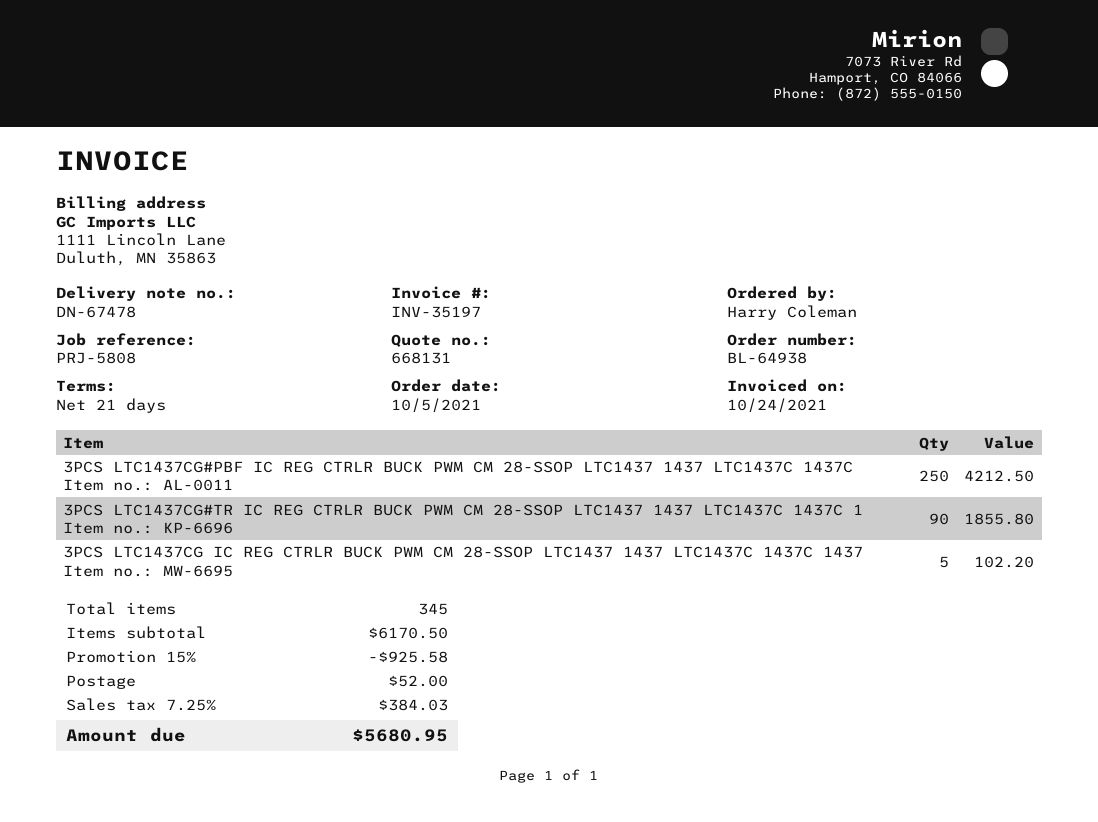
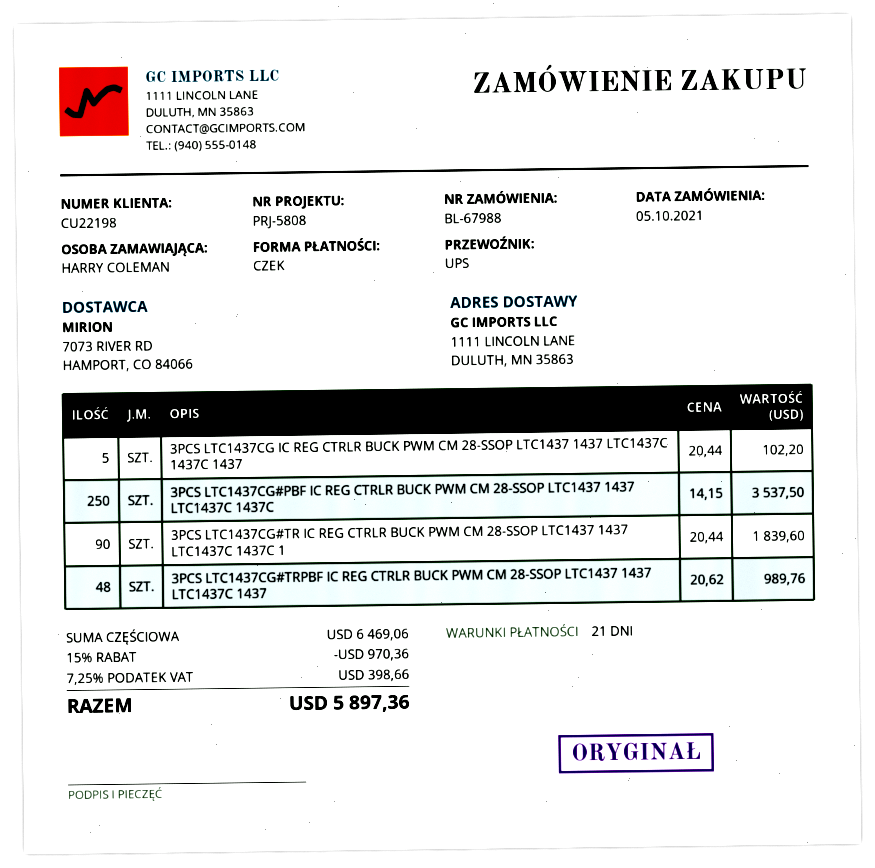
order number: BL-64938 -> BL-67988
3PCS LTC1437CG#PBF IC REG CTRLR BUCK PWM CM 28-SSOP LTC1437 1437 LTC1437C 1437C: 250 for 4212.50 -> 250 for 3537.50
3PCS LTC1437CG#TR IC REG CTRLR BUCK PWM CM 28-SSOP LTC1437 1437 LTC1437C 1437C 1: 90 for 1855.80 -> 90 for 1839.60
3PCS LTC1437CG#TRPBF IC REG CTRLR BUCK PWM CM 28-SSOP LTC1437 1437 LTC1437C 1437: none -> 48 for 989.76
subtotal: 6170.50 -> 6469.06
discount: 15% = 925.58 -> 15% = 970.36
shipping: 52.00 -> none
tax: 7.25% = 384.03 -> 7.25% = 398.66
total: 5680.95 -> 5897.36

